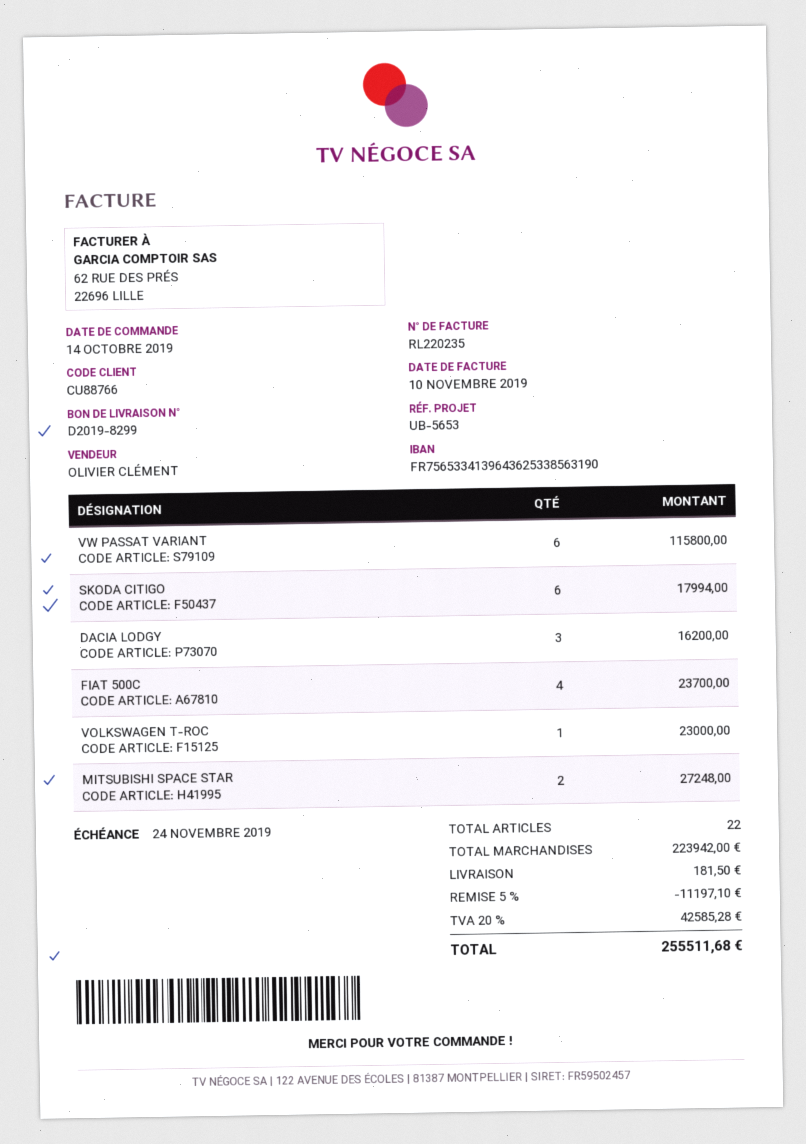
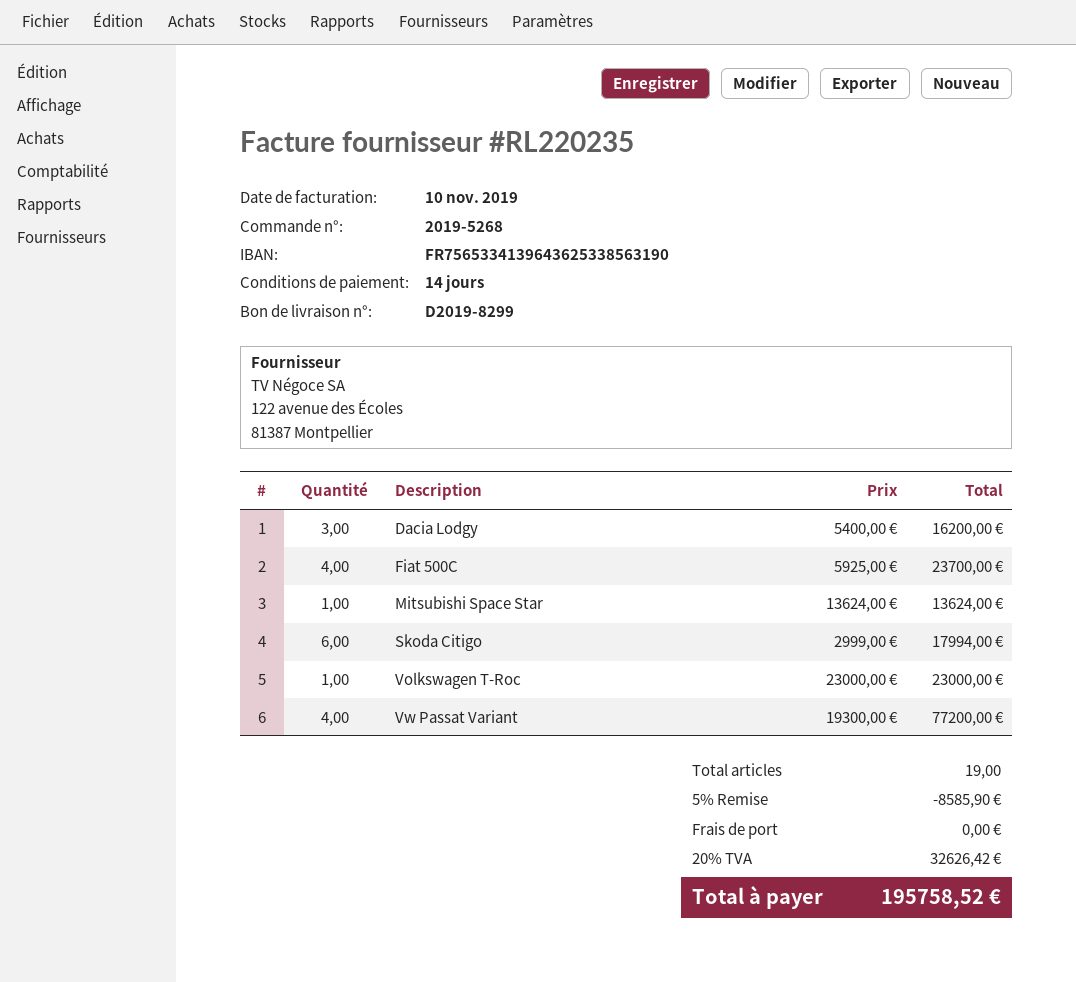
VW PASSAT VARIANT: 6 for 115800.00 -> 4 for 77200.00
MITSUBISHI SPACE STAR: 2 for 27248.00 -> 1 for 13624.00
total quantity: 22 -> 19
discount: 5% = 11197.10 -> 5% = 8585.90
shipping: 181.50 -> 0.00
tax: 20% = 42585.28 -> 20% = 32626.42
total: 255511.68 -> 195758.52

